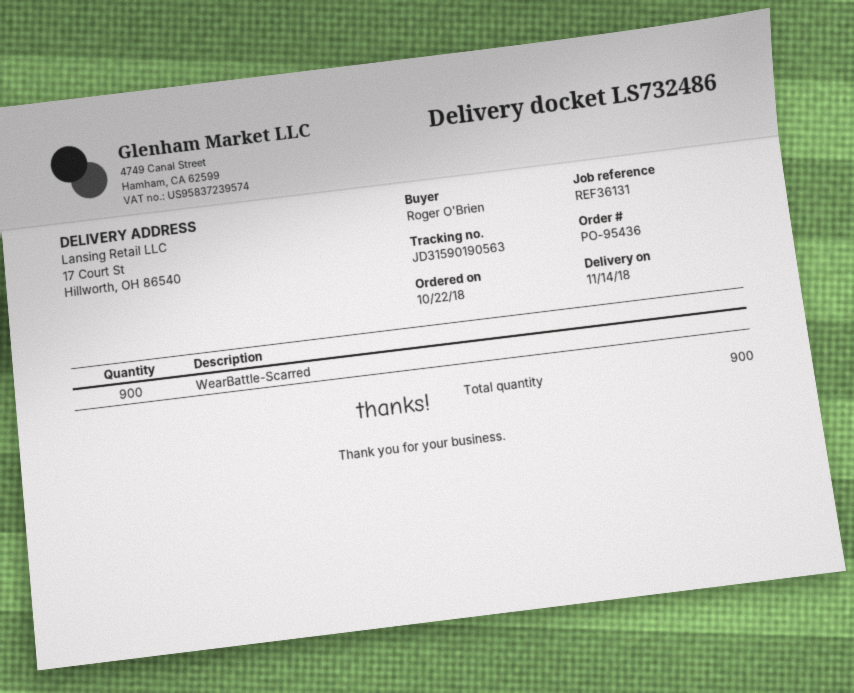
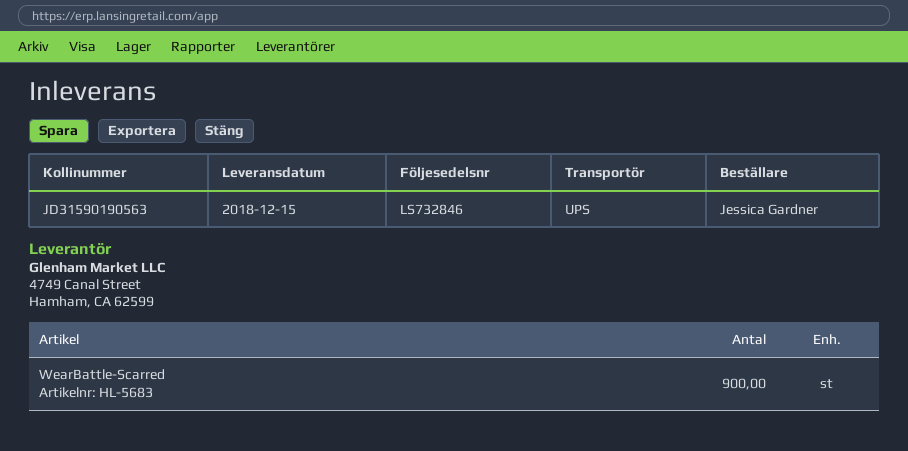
delivery note number: LS732486 -> LS732846
delivery date: 2018-11-14 -> 2018-12-15
ordered by: Roger O'Brien -> Jessica Gardner

